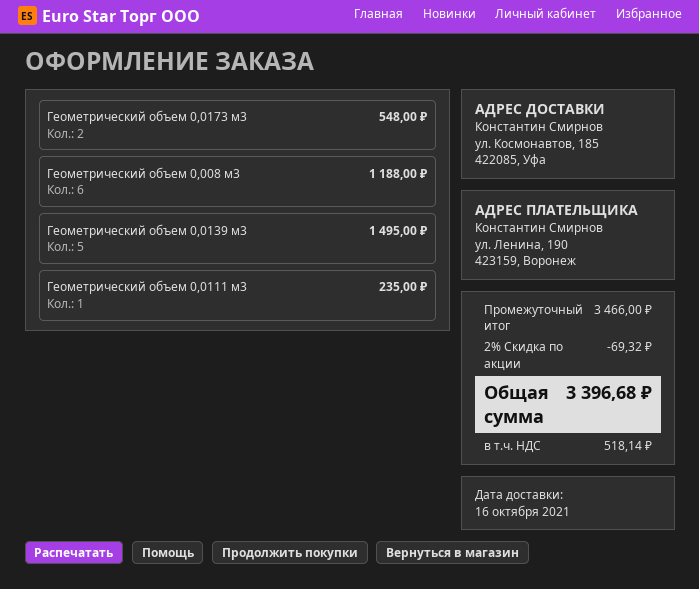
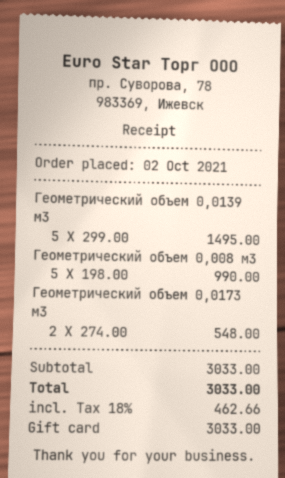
Геометрический объем 0,008 м3: 6 for 1188.00 -> 5 for 990.00
Геометрический объем 0,0111 м3: 1 for 235.00 -> none
subtotal: 3466.00 -> 3033.00
discount: 2% = 69.32 -> none
tax: 518.14 -> 462.66
total: 3396.68 -> 3033.00

